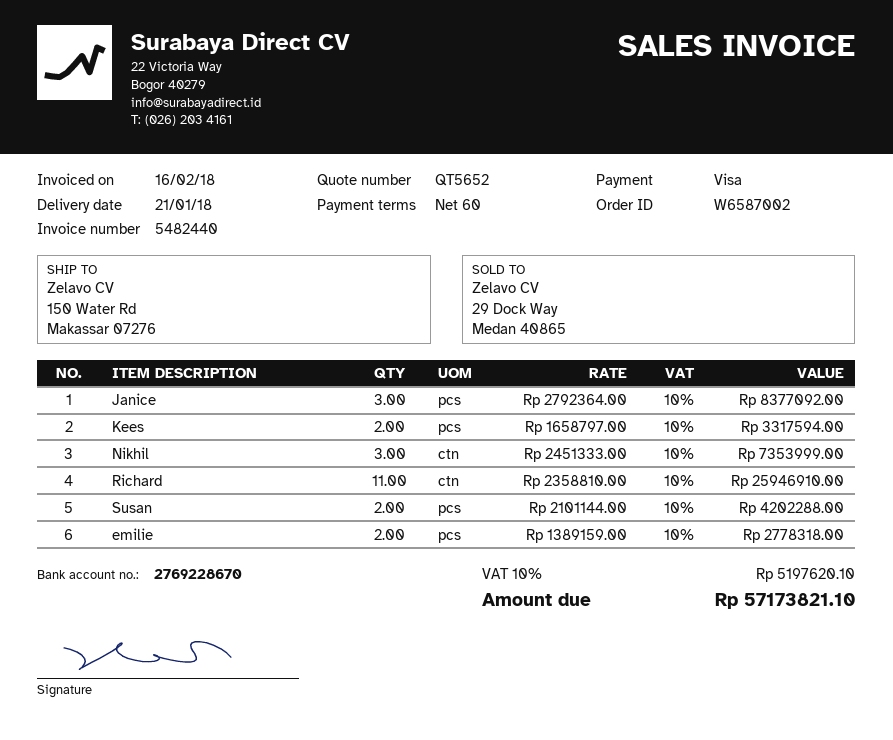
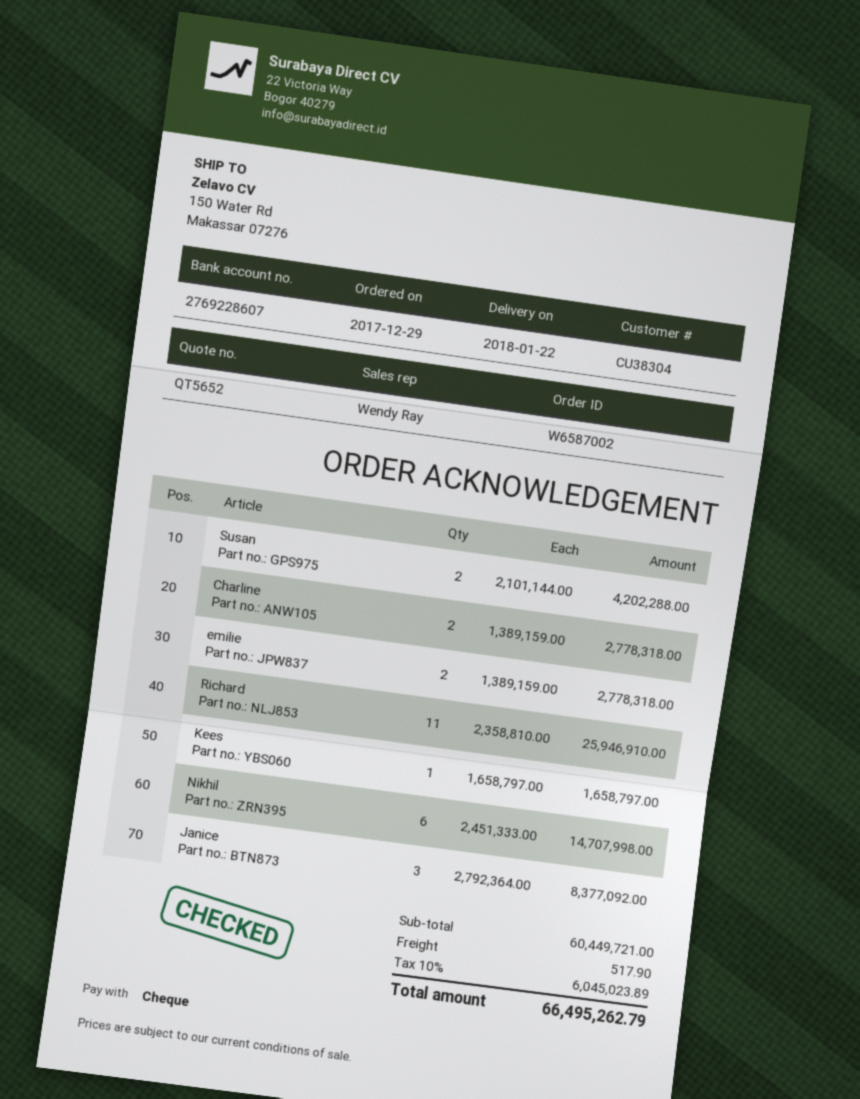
delivery date: 2018-01-21 -> 2018-01-22
payment method: Visa -> cheque
bank account: 2769228670 -> 2769228607
Kees: 2 x 1658797.00 = 3317594.00 -> 1 x 1658797.00 = 1658797.00
Nikhil: 3 x 2451333.00 = 7353999.00 -> 6 x 2451333.00 = 14707998.00
Charline: none -> 2 x 1389159.00 = 2778318.00
shipping: none -> 517.90
tax: 10% = 5197620.10 -> 10% = 6045023.89
total: 57173821.10 -> 66495262.79

